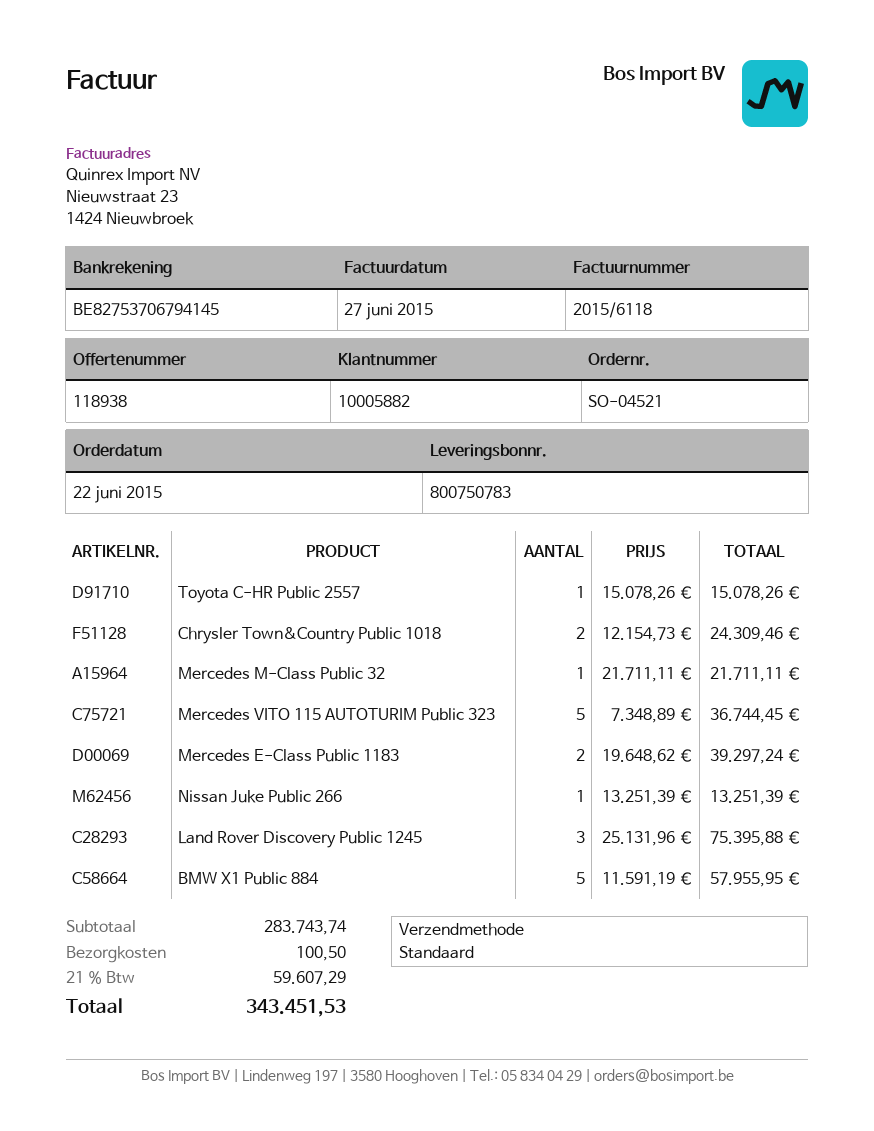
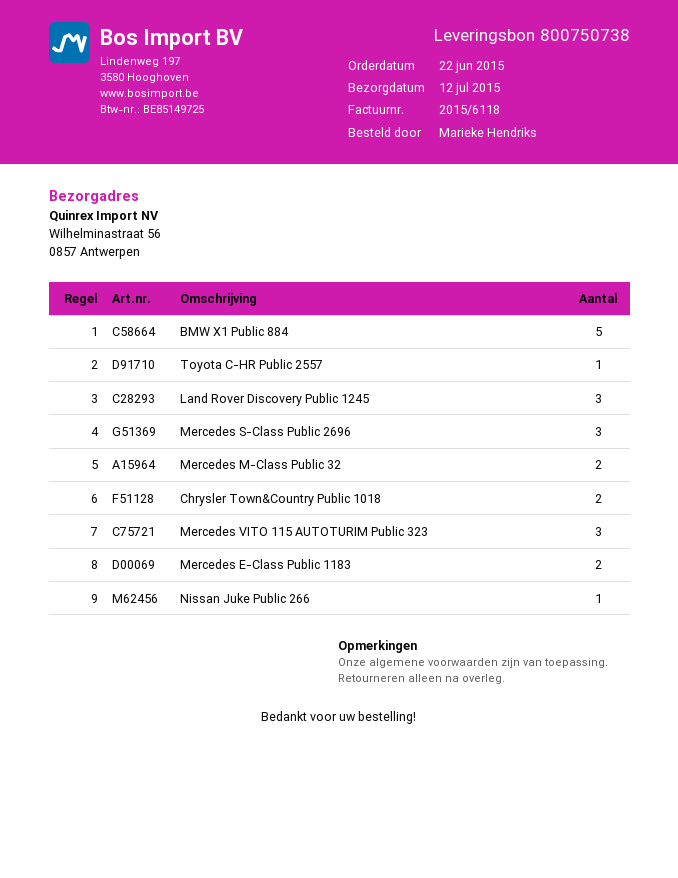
delivery note number: 800750783 -> 800750738
Mercedes M-Class Public 32: 1 -> 2
Mercedes VITO 115 AUTOTURIM Public 323: 5 -> 3
Mercedes S-Class Public 2696: none -> 3

